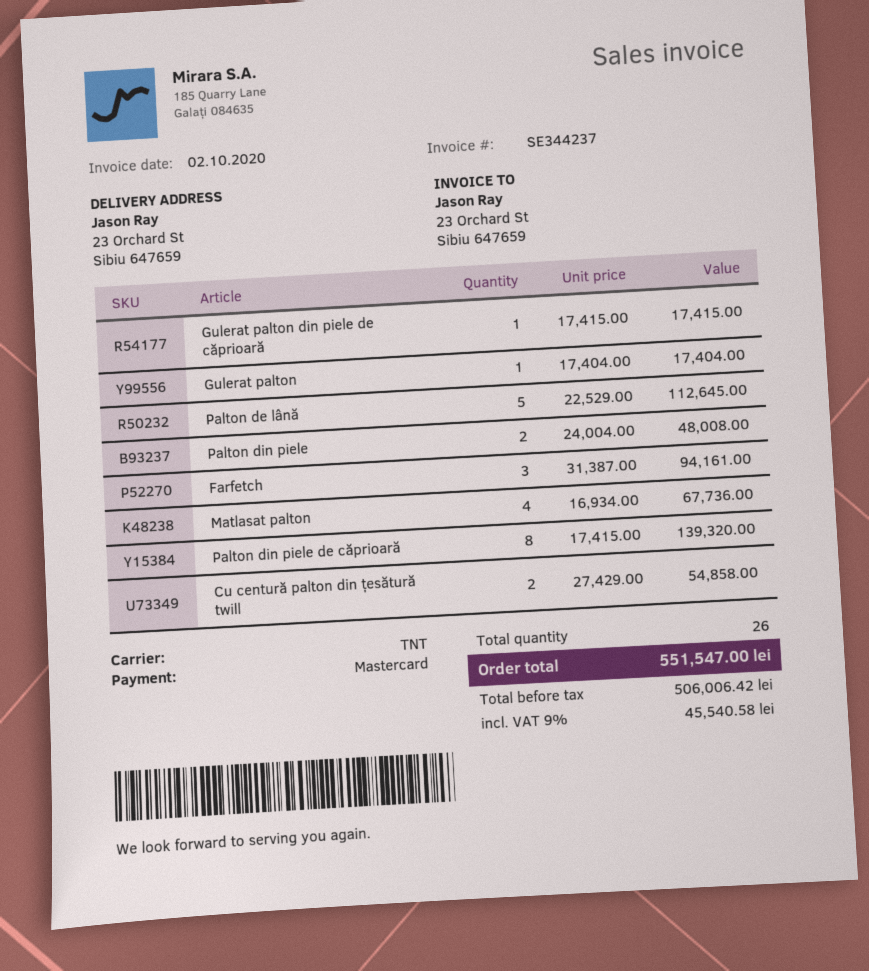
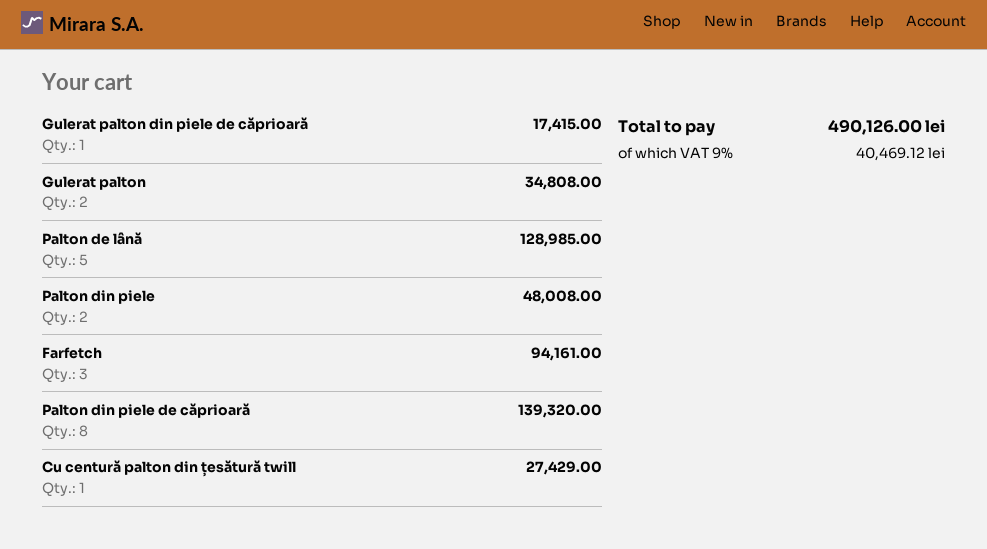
Gulerat palton: 1 for 17404.00 -> 2 for 34808.00
Palton de lână: 5 for 112645.00 -> 5 for 128985.00
Matlasat palton: 4 for 67736.00 -> none
Cu centură palton din țesătură twill: 2 for 54858.00 -> 1 for 27429.00
tax: 9% = 45540.58 -> 9% = 40469.12
total: 551547.00 -> 490126.00

